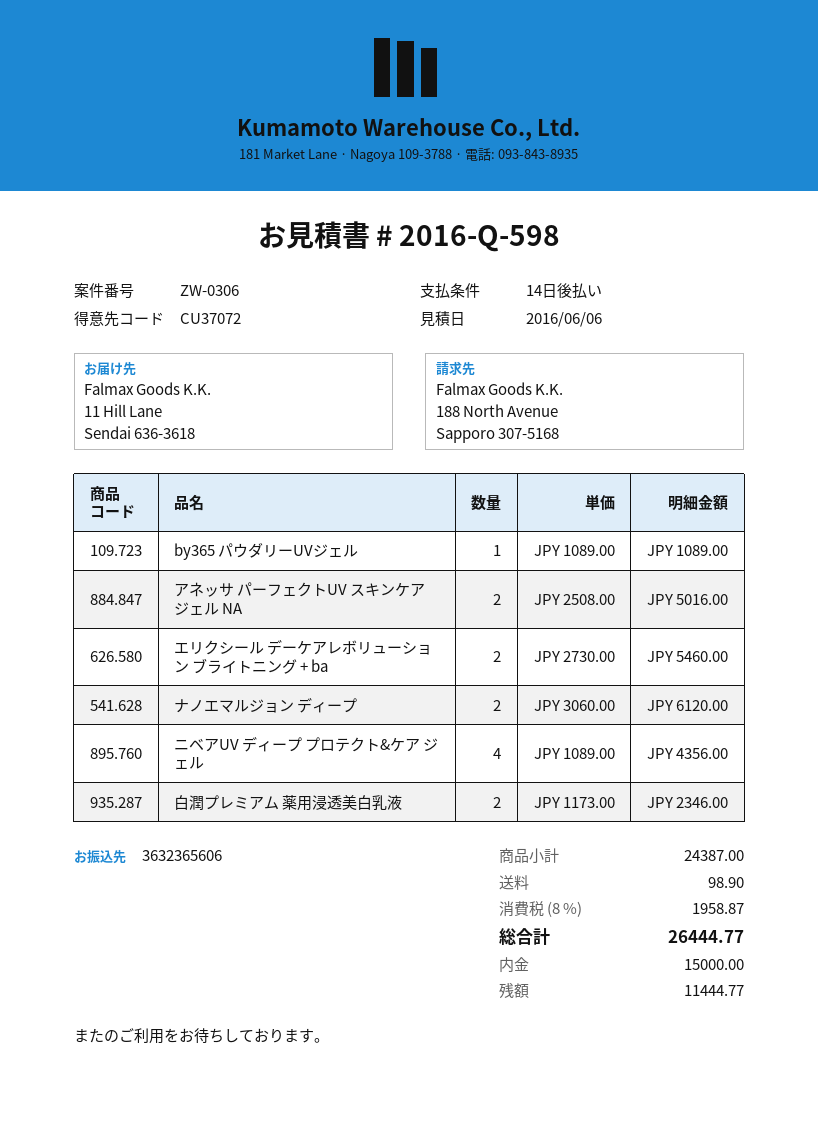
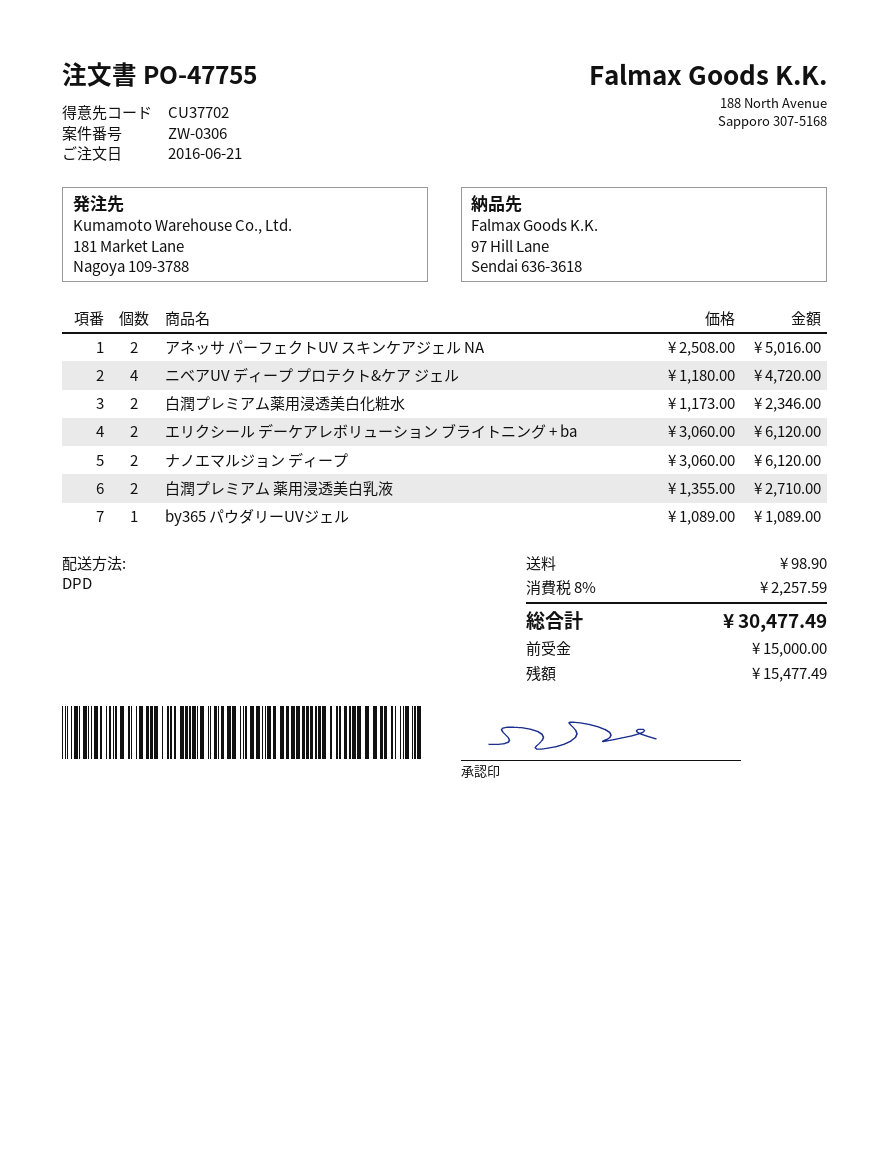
customer number: CU37072 -> CU37702
ship to: 11 Hill Lane, Sendai 636-3618 -> 97 Hill Lane, Sendai 636-3618
エリクシール デーケアレボリューション ブライトニング + ba: 2 x 2730.00 = 5460.00 -> 2 x 3060.00 = 6120.00
ニベアUV ディープ プロテクト&ケア ジェル: 4 x 1089.00 = 4356.00 -> 4 x 1180.00 = 4720.00
白潤プレミアム 薬用浸透美白乳液: 2 x 1173.00 = 2346.00 -> 2 x 1355.00 = 2710.00
白潤プレミアム薬用浸透美白化粧水: none -> 2 x 1173.00 = 2346.00
tax: 8% = 1958.87 -> 8% = 2257.59
total: 26444.77 -> 30477.49
balance: 11444.77 -> 15477.49

